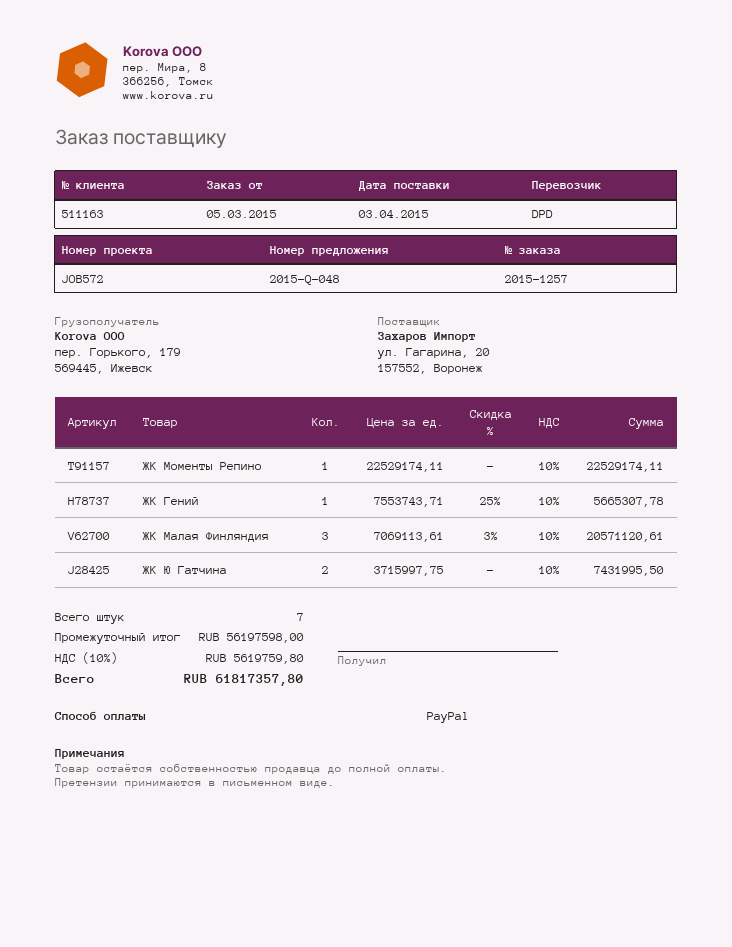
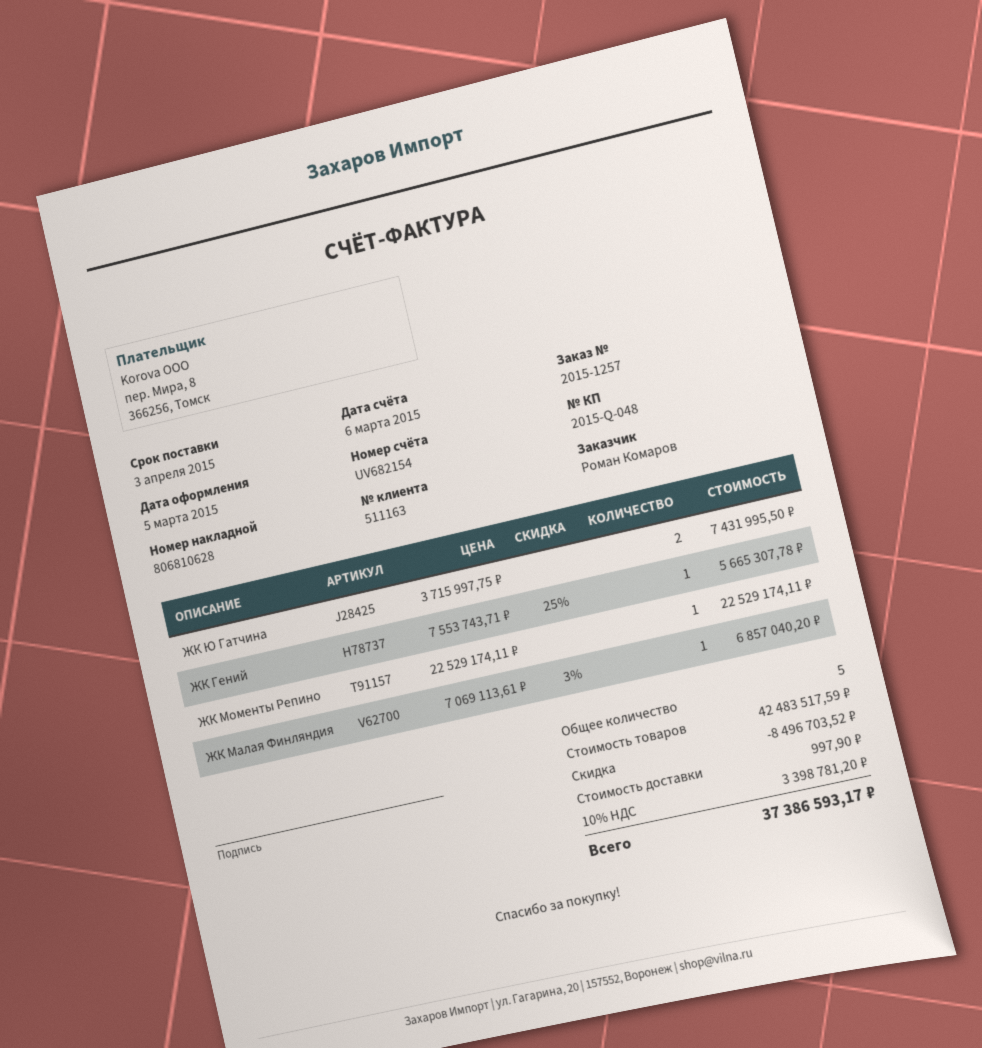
ЖК Малая Финляндия: 3 x 7069113.61 - 3% = 20571120.61 -> 1 x 7069113.61 - 3% = 6857040.20
total quantity: 7 -> 5
subtotal: 56197598.00 -> 42483517.59
discount: none -> 8496703.52
shipping: none -> 997.90
tax: 10% = 5619759.80 -> 10% = 3398781.20
total: 61817357.80 -> 37386593.17

